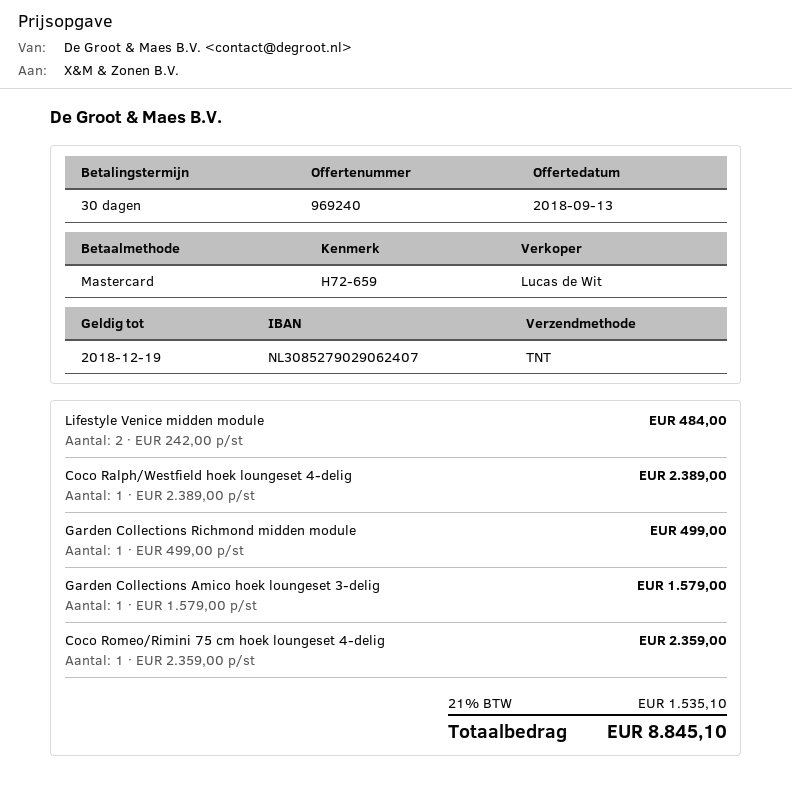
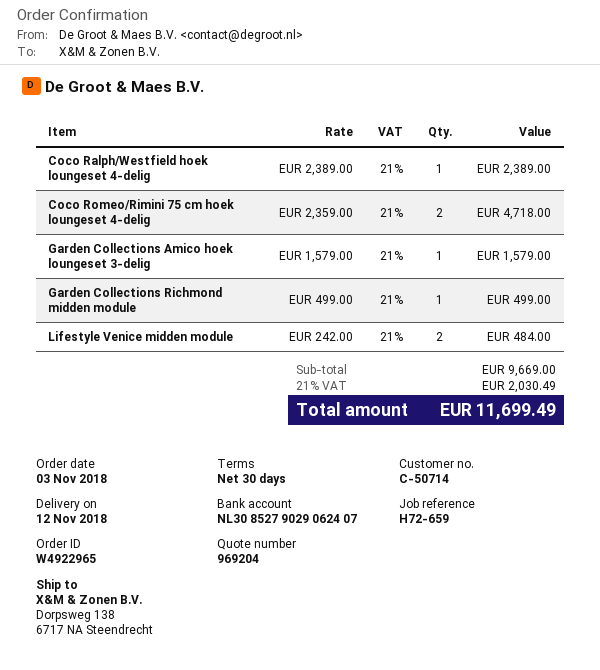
quote number: 969240 -> 969204
Coco Romeo/Rimini 75 cm hoek loungeset 4-delig: 1 x 2359.00 = 2359.00 -> 2 x 2359.00 = 4718.00
tax: 21% = 1535.10 -> 21% = 2030.49
total: 8845.10 -> 11699.49

